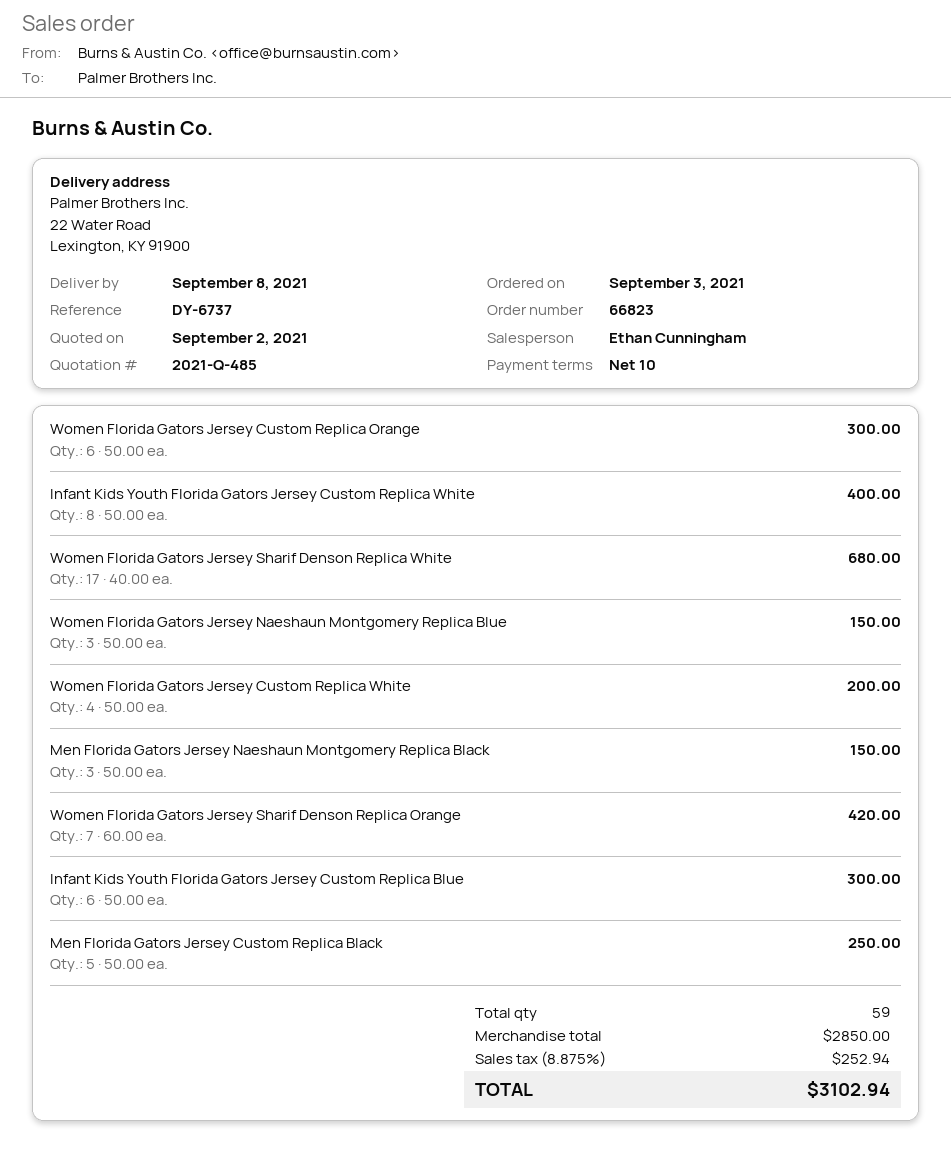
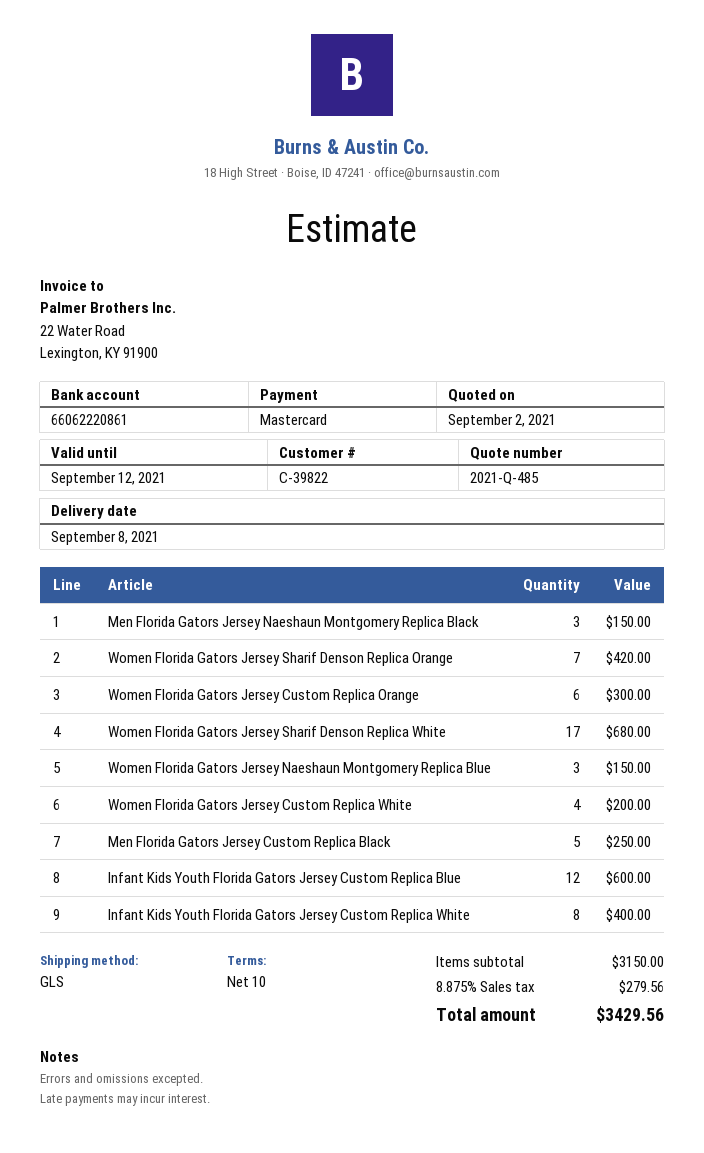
Infant Kids Youth Florida Gators Jersey Custom Replica Blue: 6 for 300.00 -> 12 for 600.00
subtotal: 2850.00 -> 3150.00
tax: 8.875% = 252.94 -> 8.875% = 279.56
total: 3102.94 -> 3429.56

